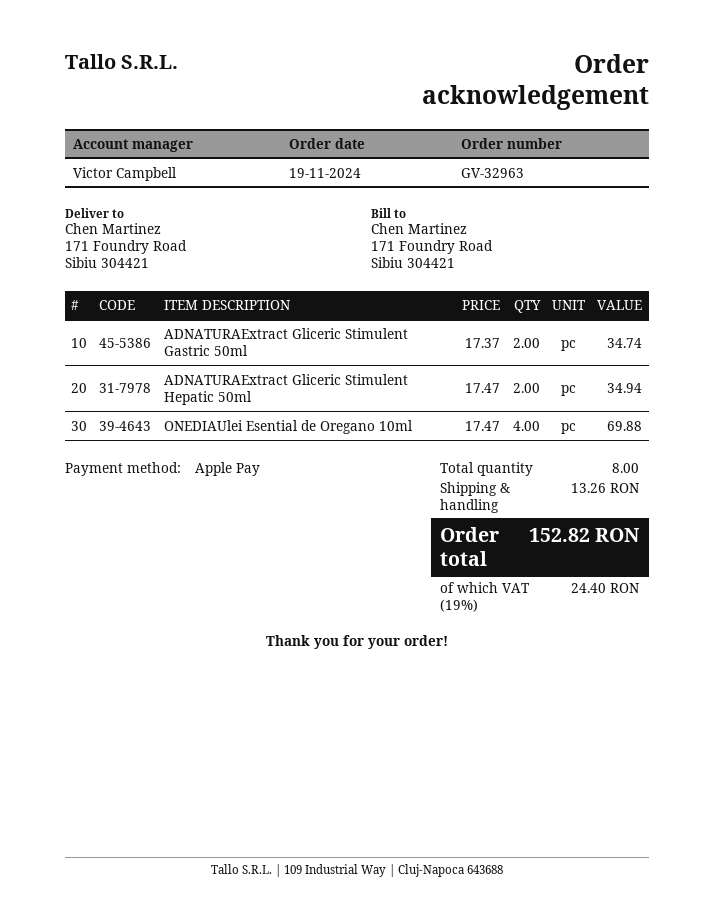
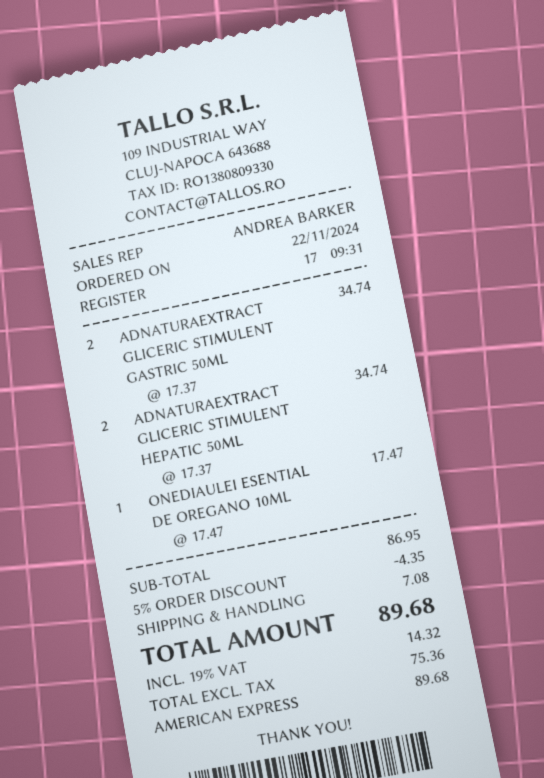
order date: 2024-11-19 -> 2024-11-22
sales rep: Victor Campbell -> ANDREA BARKER
payment method: Apple Pay -> American Express
ADNATURAExtract Gliceric Stimulent Hepatic 50ml: 2 x 17.47 = 34.94 -> 2 x 17.37 = 34.74
ONEDIAUlei Esential de Oregano 10ml: 4 x 17.47 = 69.88 -> 1 x 17.47 = 17.47
discount: none -> 5% = 4.35
shipping: 13.26 -> 7.08
tax: 19% = 24.40 -> 19% = 14.32
total: 152.82 -> 89.68

